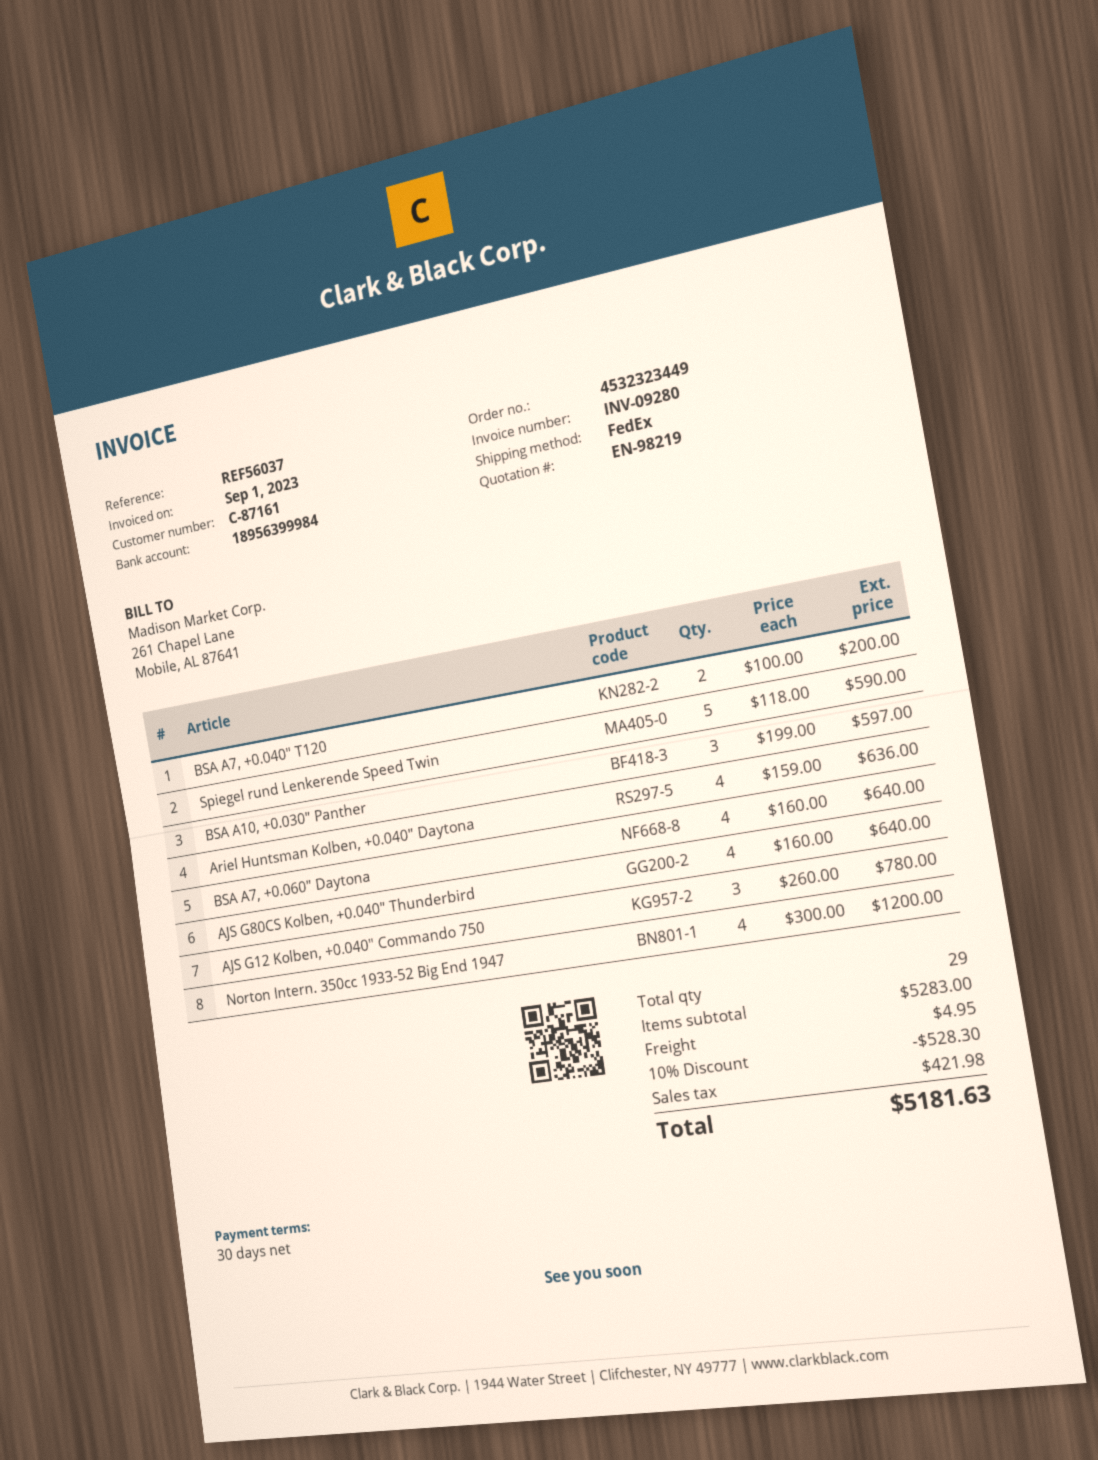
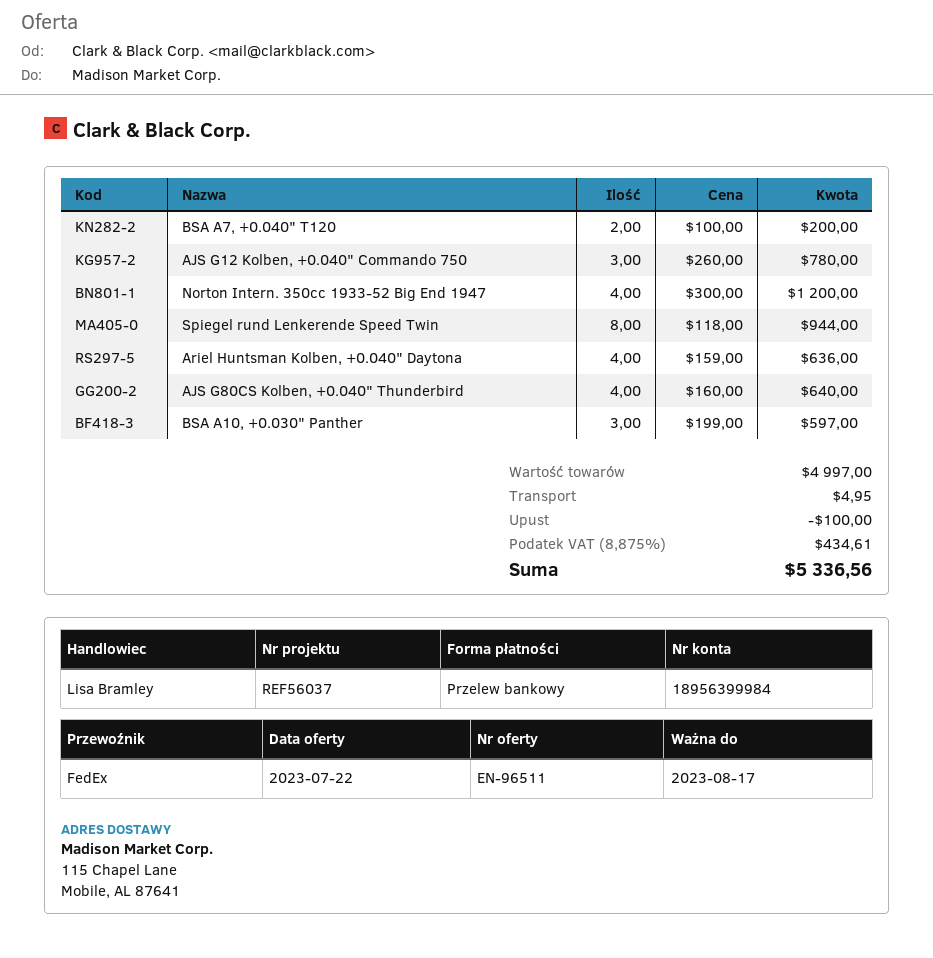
quote number: EN-98219 -> EN-96511
Spiegel rund Lenkerende Speed Twin: 5 x 118.00 = 590.00 -> 8 x 118.00 = 944.00
BSA A7, +0.060" Daytona: 4 x 160.00 = 640.00 -> none
subtotal: 5283.00 -> 4997.00
discount: 528.30 -> 100.00
tax: 421.98 -> 434.61
total: 5181.63 -> 5336.56

